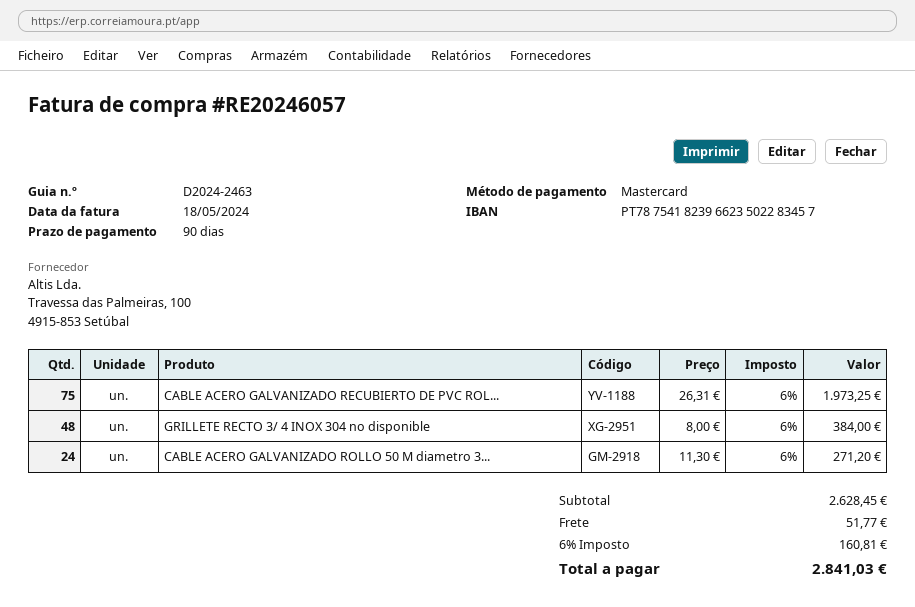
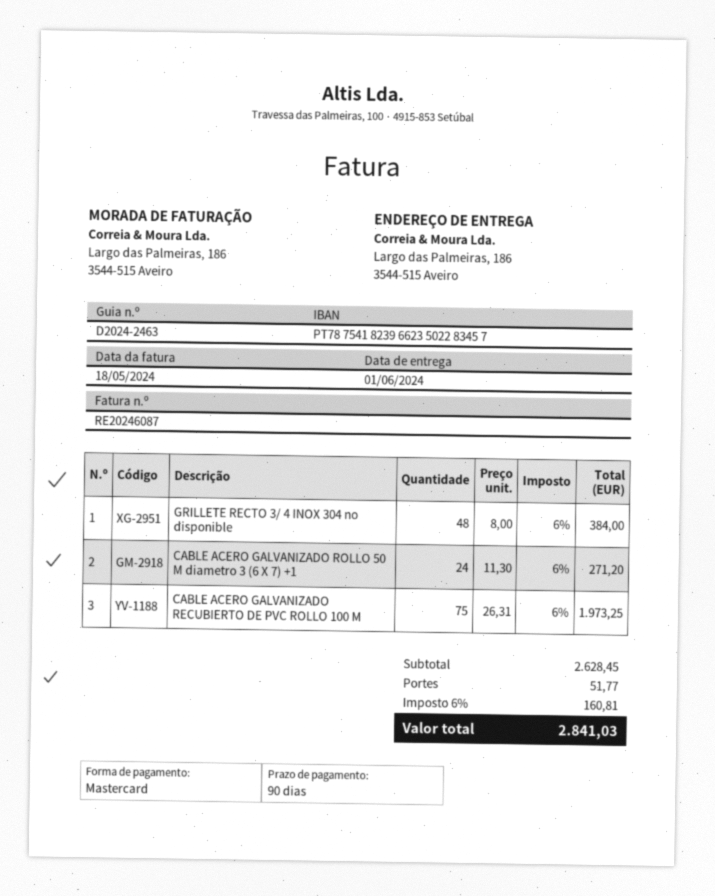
invoice number: RE20246057 -> RE20246087

